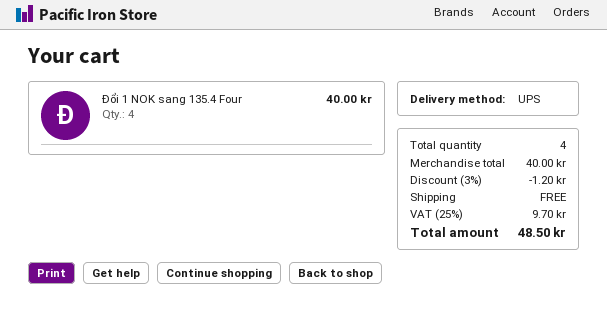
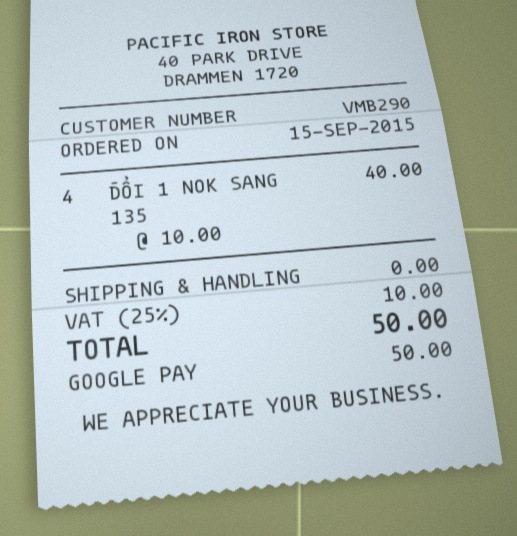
discount: 3% = 1.20 -> none
tax: 25% = 9.70 -> 25% = 10.00
total: 48.50 -> 50.00

